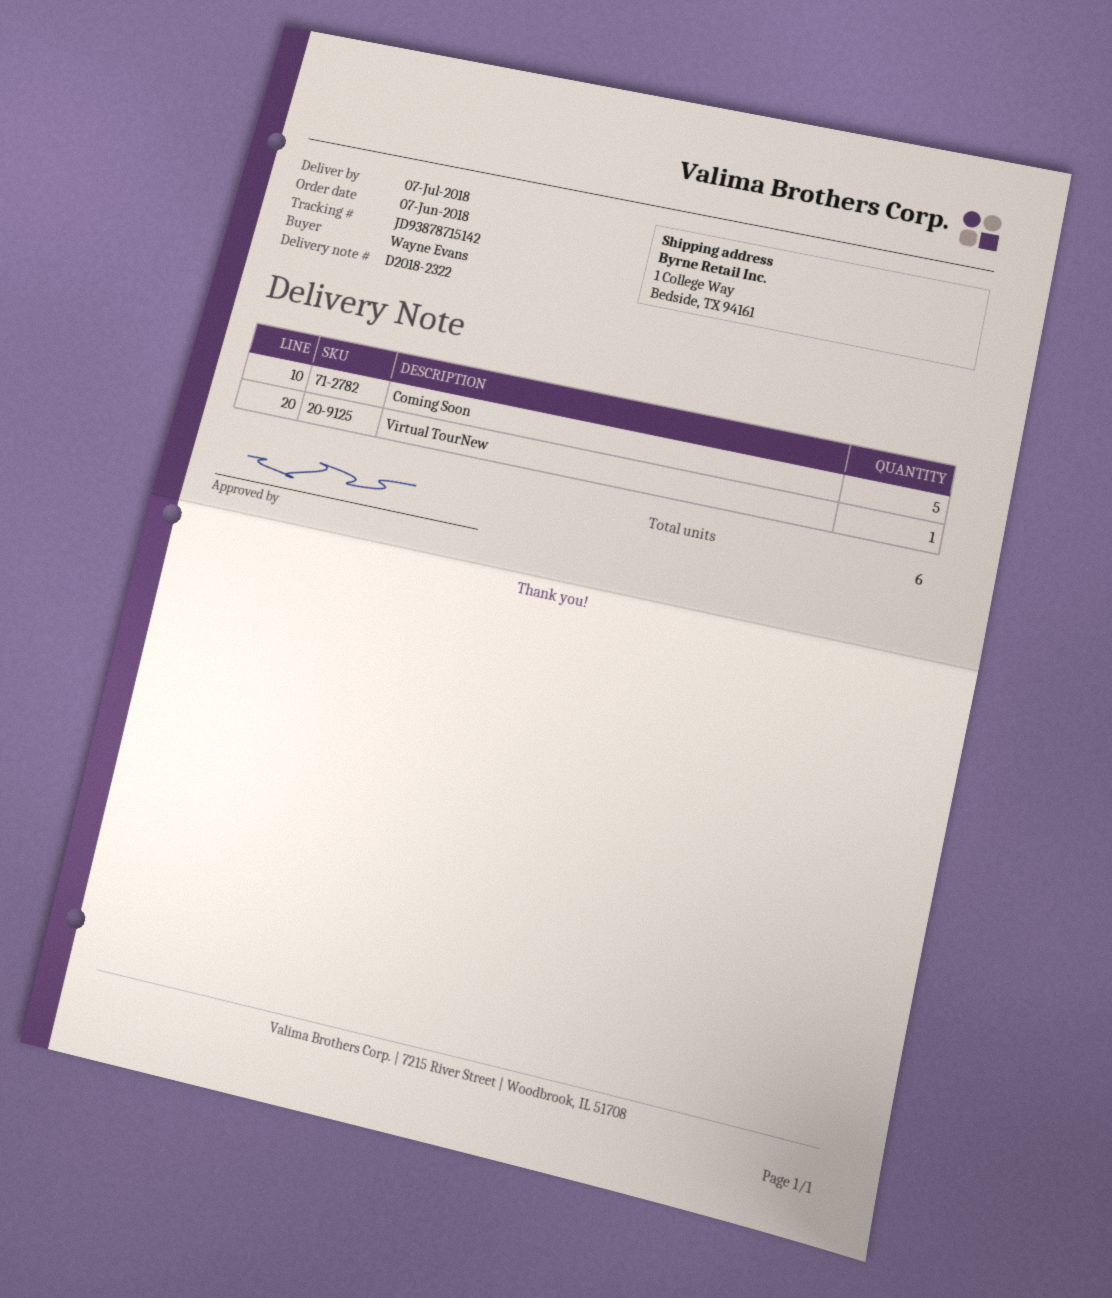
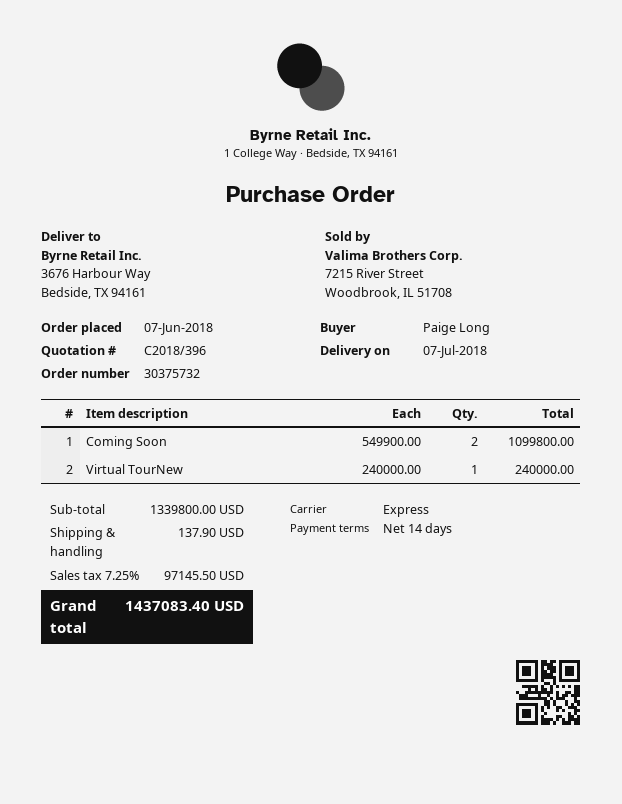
ordered by: Wayne Evans -> Paige Long
ship to: 1 College Way, Bedside, TX 94161 -> 3676 Harbour Way, Bedside, TX 94161
Coming Soon: 5 -> 2

